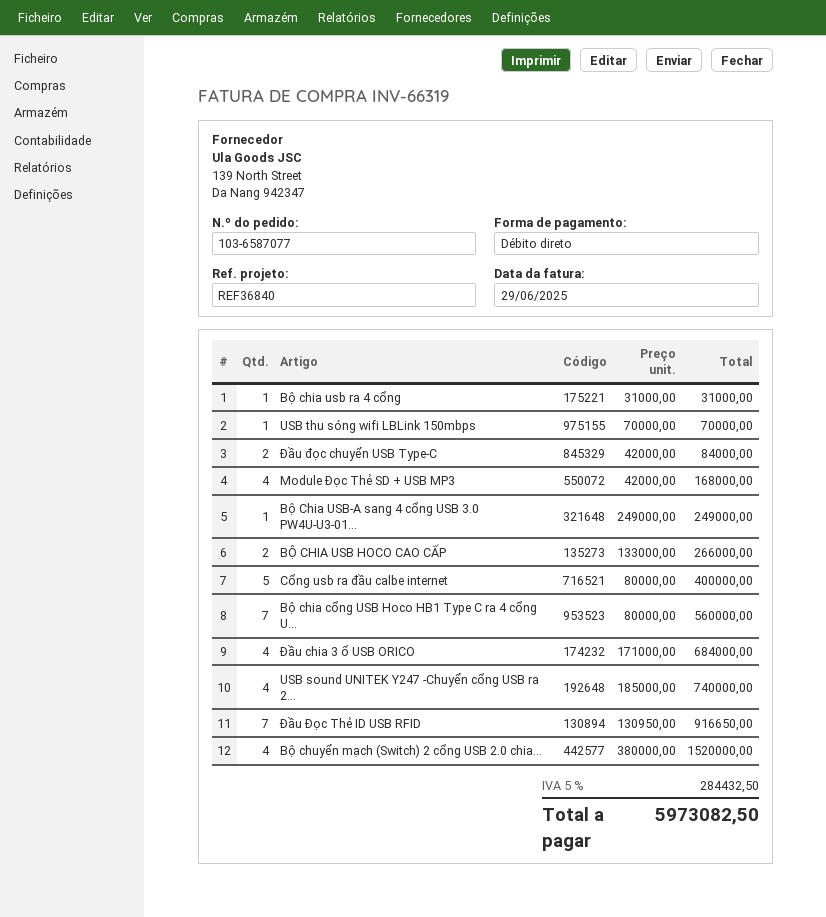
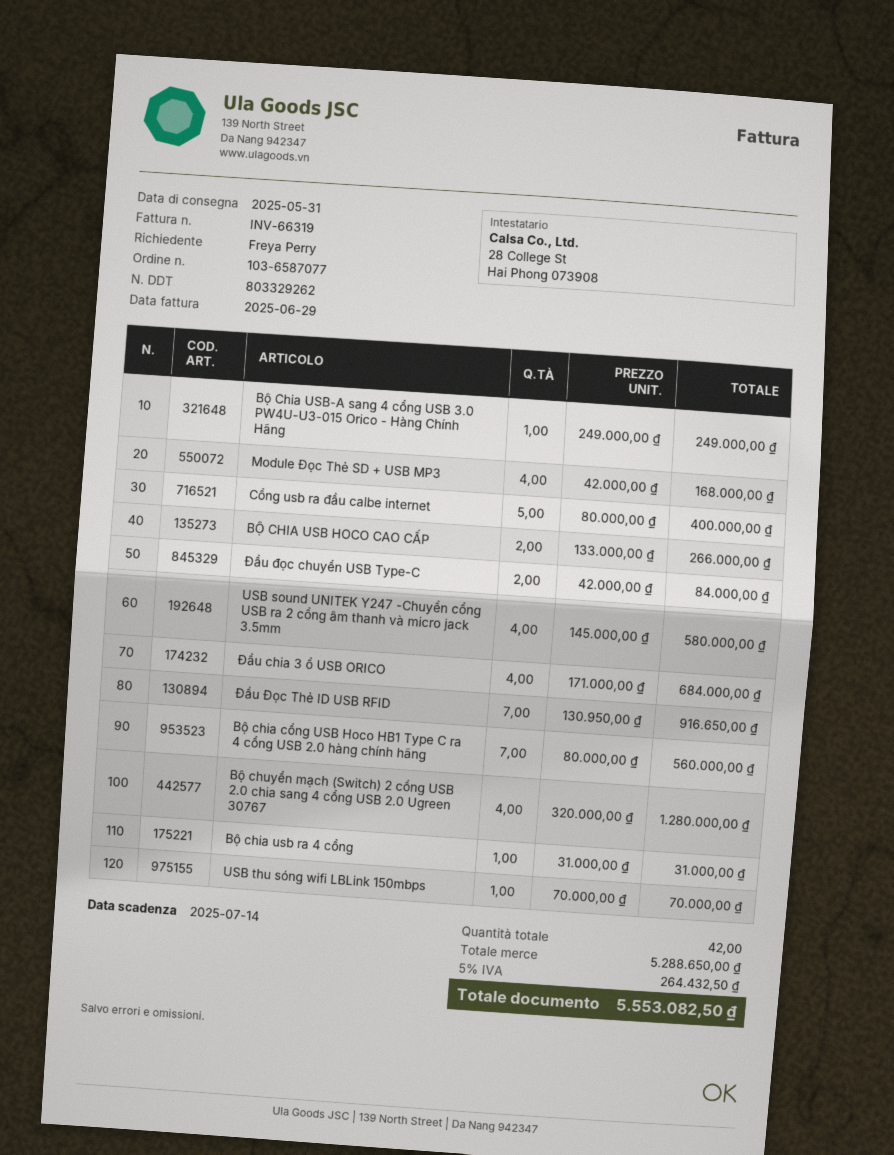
USB sound UNITEK Y247 -Chuyển cổng USB ra 2...: 4 x 185000.00 = 740000.00 -> 4 x 145000.00 = 580000.00
Bộ chuyển mạch (Switch) 2 cổng USB 2.0 chia...: 4 x 380000.00 = 1520000.00 -> 4 x 320000.00 = 1280000.00
tax: 5% = 284432.50 -> 5% = 264432.50
total: 5973082.50 -> 5553082.50

